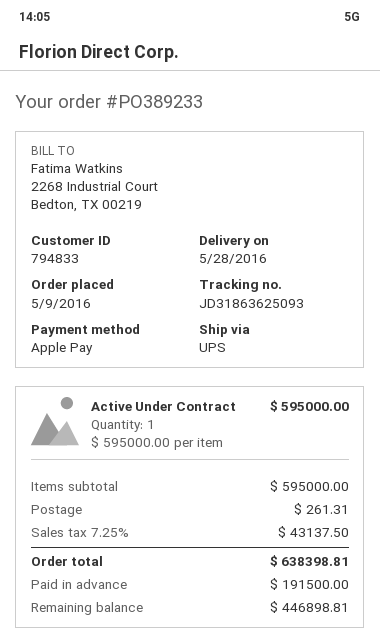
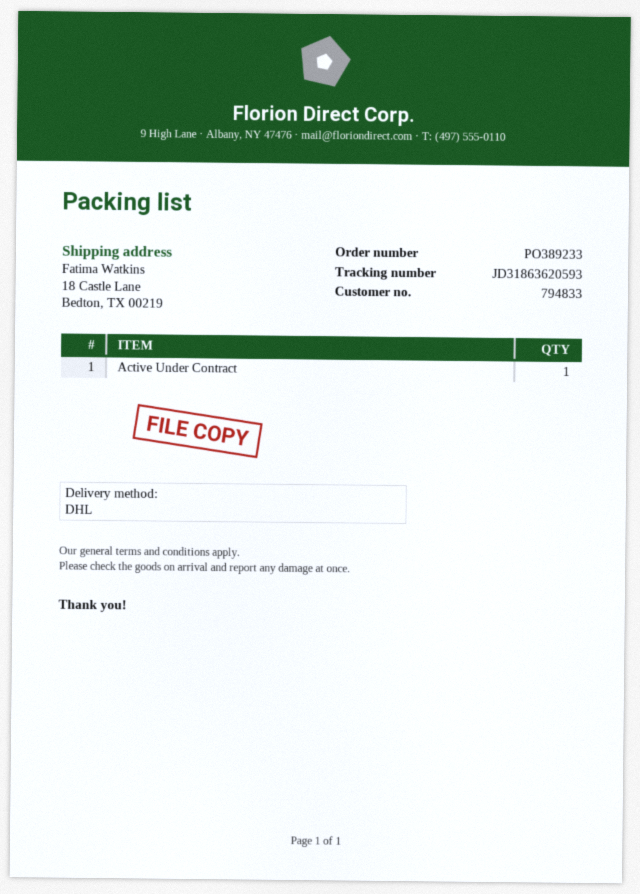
shipping method: UPS -> DHL
tracking number: JD31863625093 -> JD31863620593

